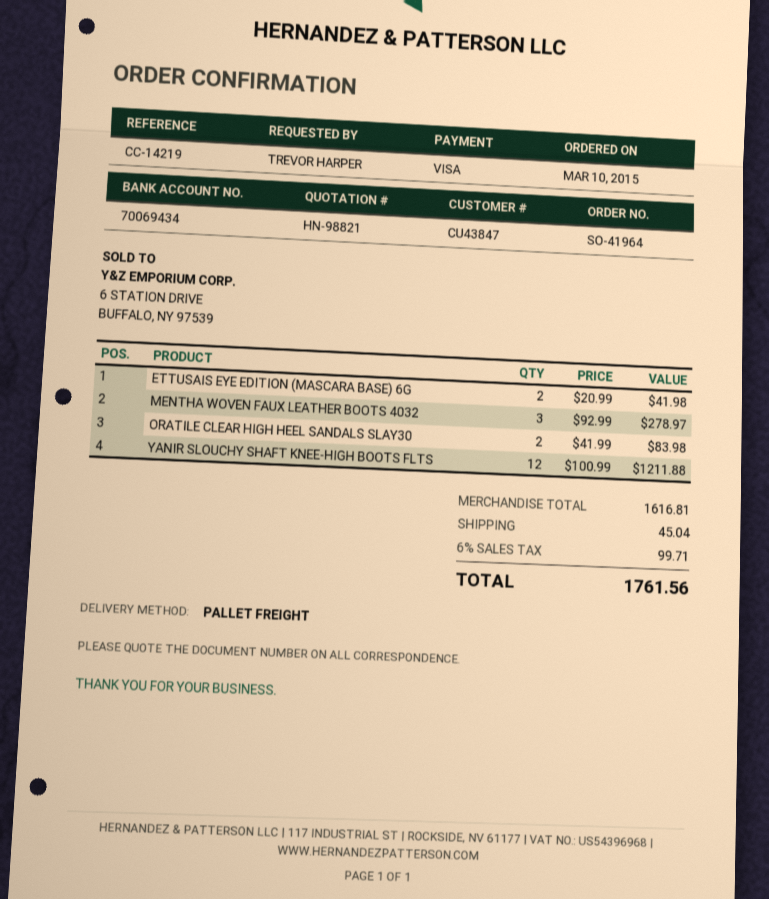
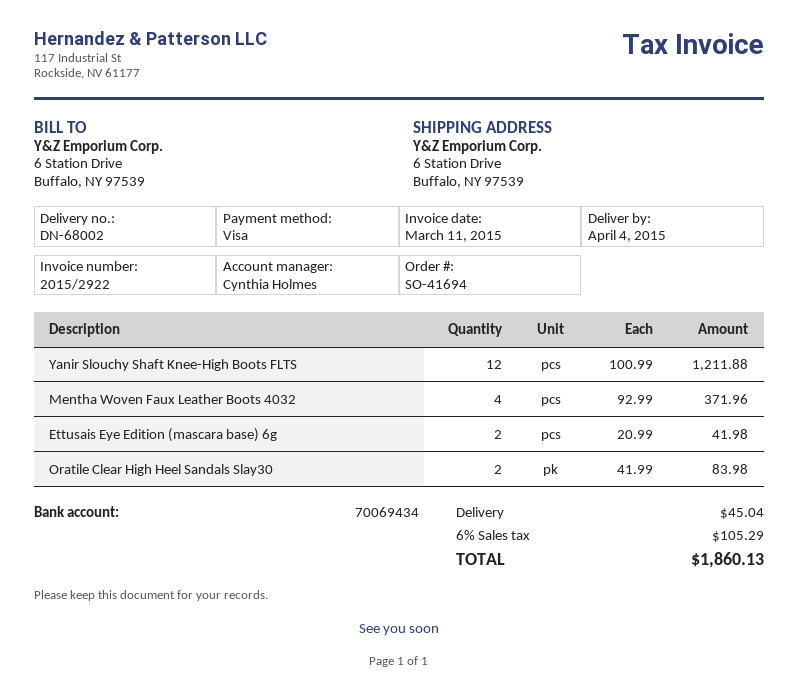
order number: SO-41964 -> SO-41694
MENTHA WOVEN FAUX LEATHER BOOTS 4032: 3 x 92.99 = 278.97 -> 4 x 92.99 = 371.96
tax: 6% = 99.71 -> 6% = 105.29
total: 1761.56 -> 1860.13

